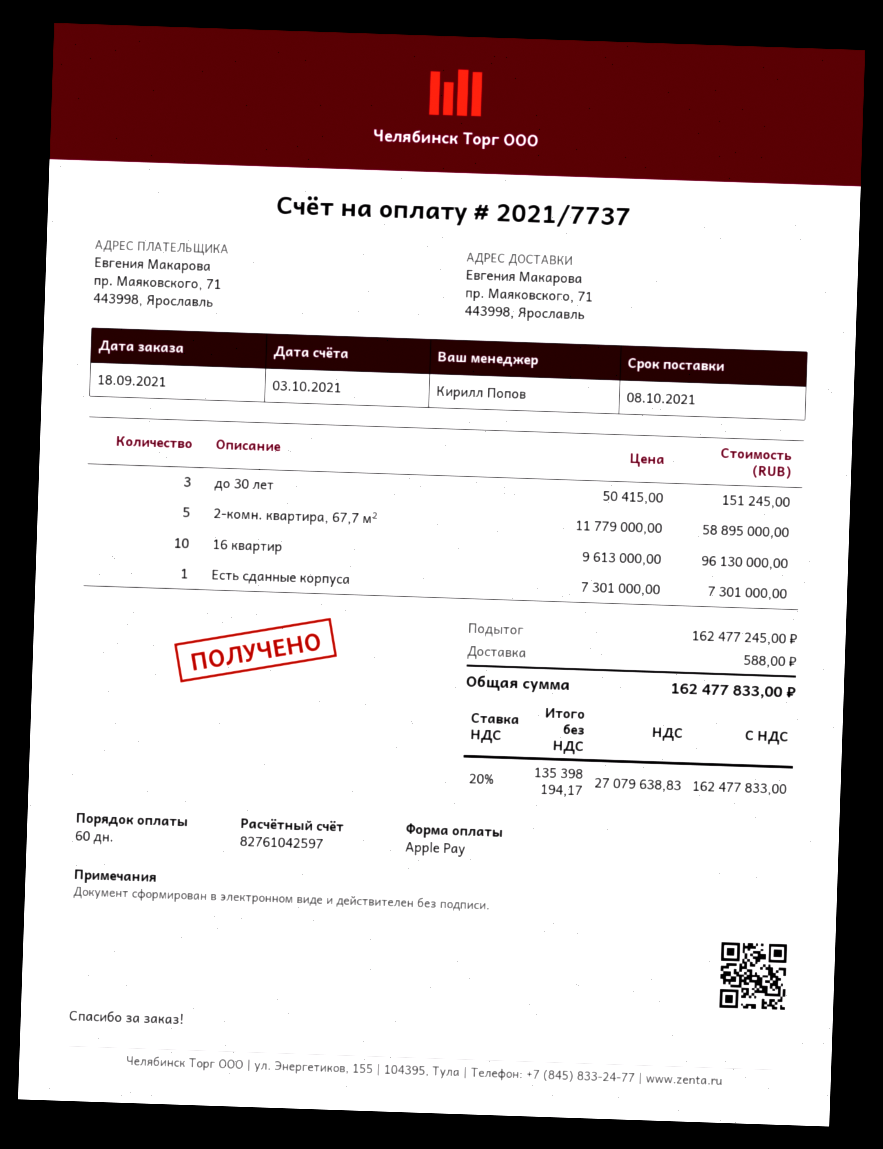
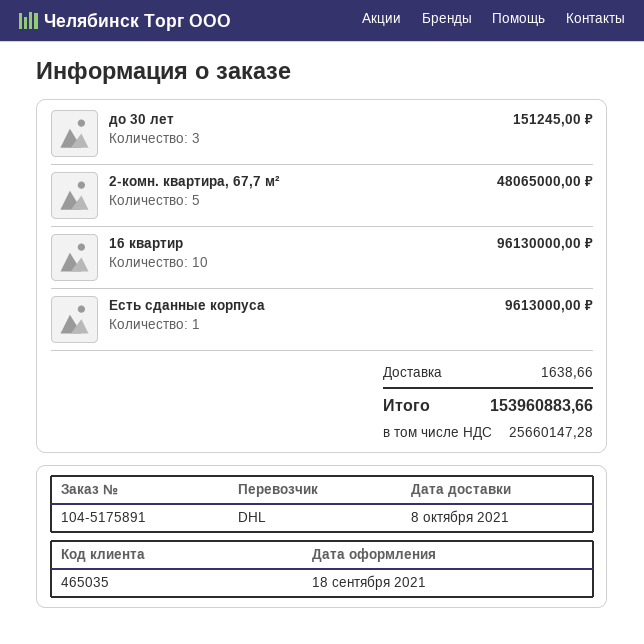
2-комн. квартира, 67,7 м²: 5 for 58895000.00 -> 5 for 48065000.00
Есть сданные корпуса: 1 for 7301000.00 -> 1 for 9613000.00
shipping: 588.00 -> 1638.66
tax: 27079638.83 -> 25660147.28
total: 162477833.00 -> 153960883.66

